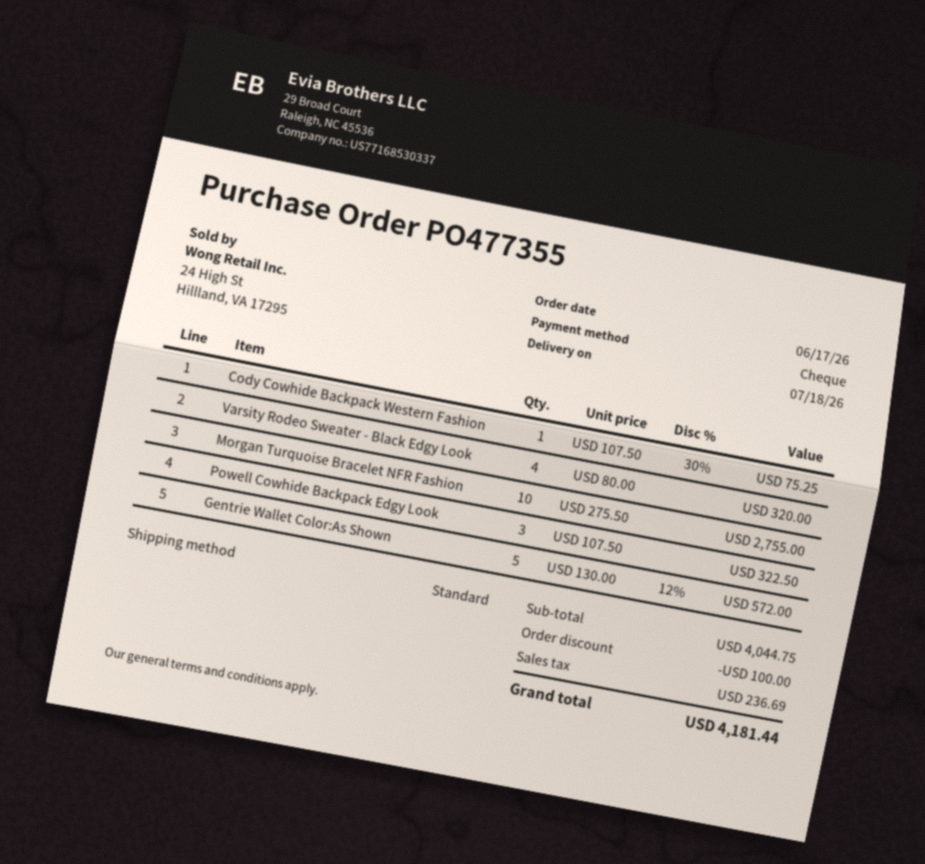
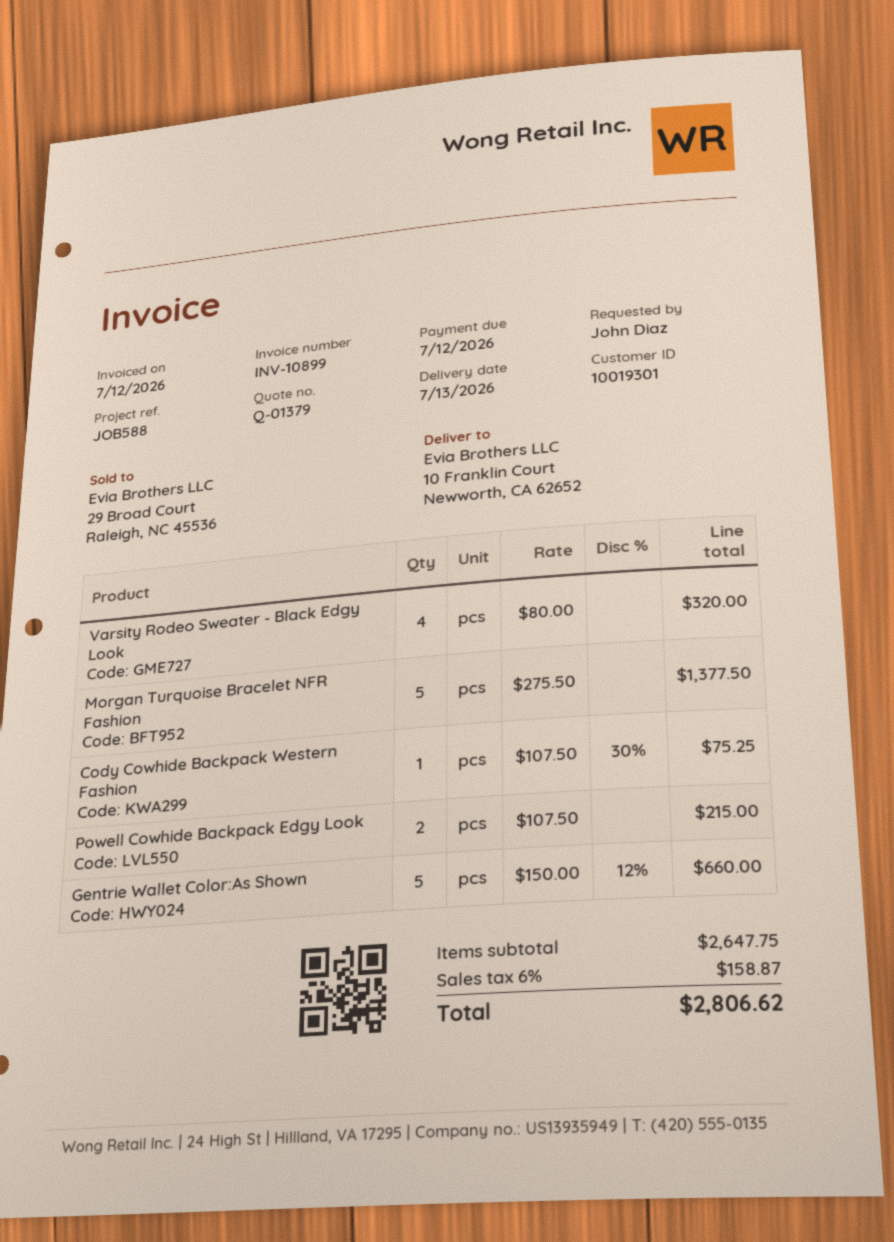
delivery date: 2026-07-18 -> 2026-07-13
Morgan Turquoise Bracelet NFR Fashion: 10 x 275.50 = 2755.00 -> 5 x 275.50 = 1377.50
Powell Cowhide Backpack Edgy Look: 3 x 107.50 = 322.50 -> 2 x 107.50 = 215.00
Gentrie Wallet Color:As Shown: 5 x 130.00 - 12% = 572.00 -> 5 x 150.00 - 12% = 660.00
subtotal: 4044.75 -> 2647.75
discount: 100.00 -> none
tax: 236.69 -> 158.87
total: 4181.44 -> 2806.62

